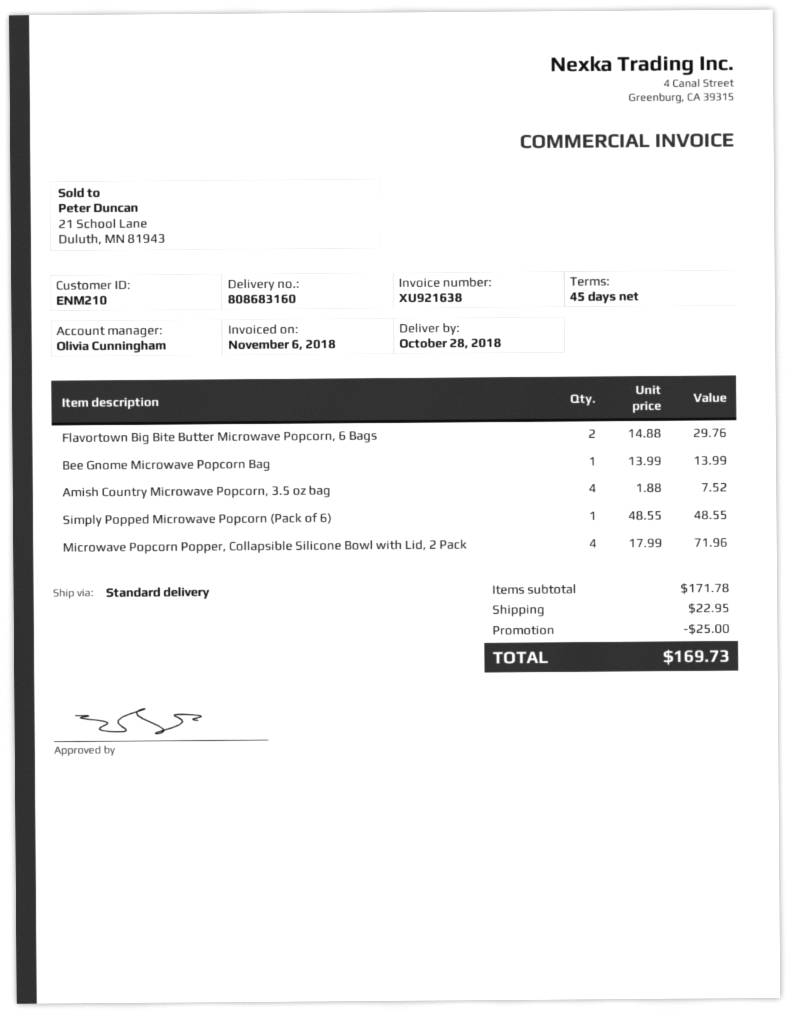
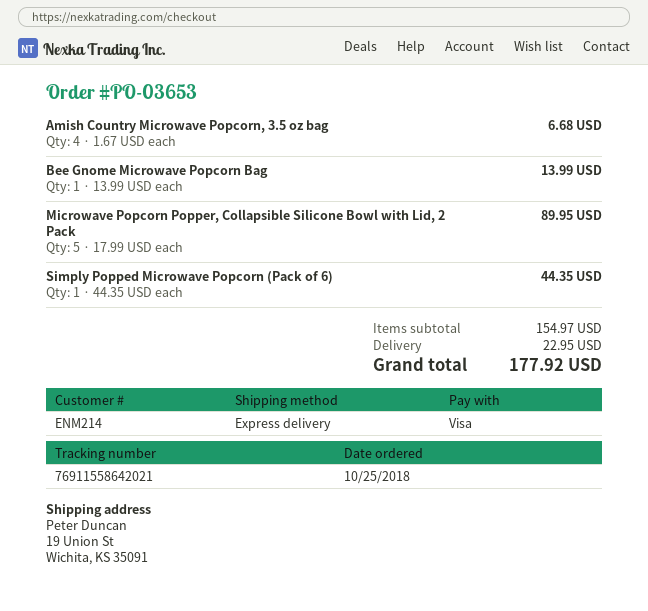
customer number: ENM210 -> ENM214
shipping method: standard -> express
Flavortown Big Bite Butter Microwave Popcorn, 6 Bags: 2 x 14.88 = 29.76 -> none
Amish Country Microwave Popcorn, 3.5 oz bag: 4 x 1.88 = 7.52 -> 4 x 1.67 = 6.68
Simply Popped Microwave Popcorn (Pack of 6): 1 x 48.55 = 48.55 -> 1 x 44.35 = 44.35
Microwave Popcorn Popper, Collapsible Silicone Bowl with Lid, 2 Pack: 4 x 17.99 = 71.96 -> 5 x 17.99 = 89.95
subtotal: 171.78 -> 154.97
discount: 25.00 -> none
total: 169.73 -> 177.92

